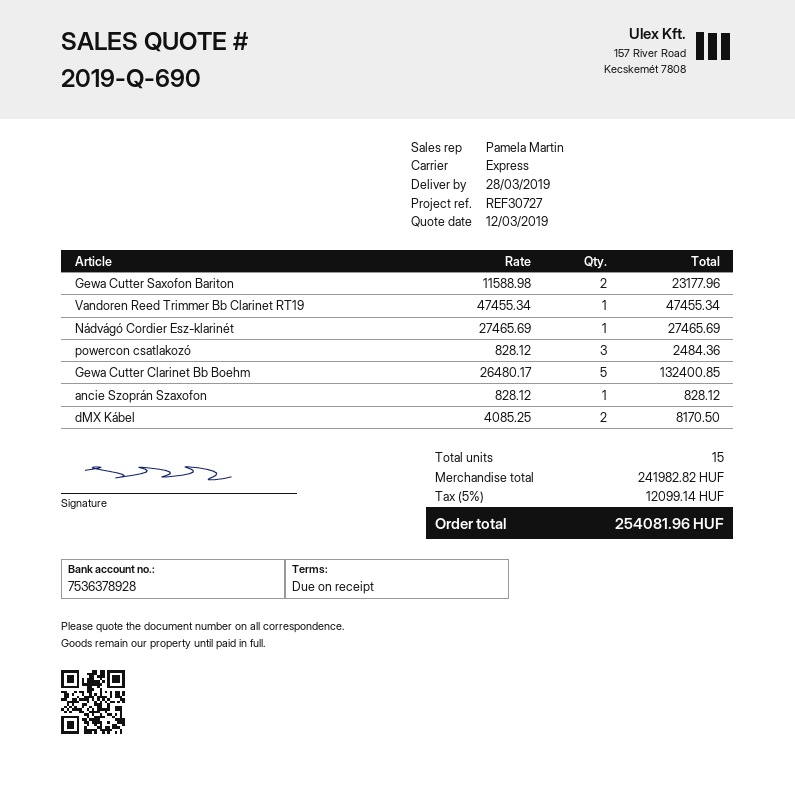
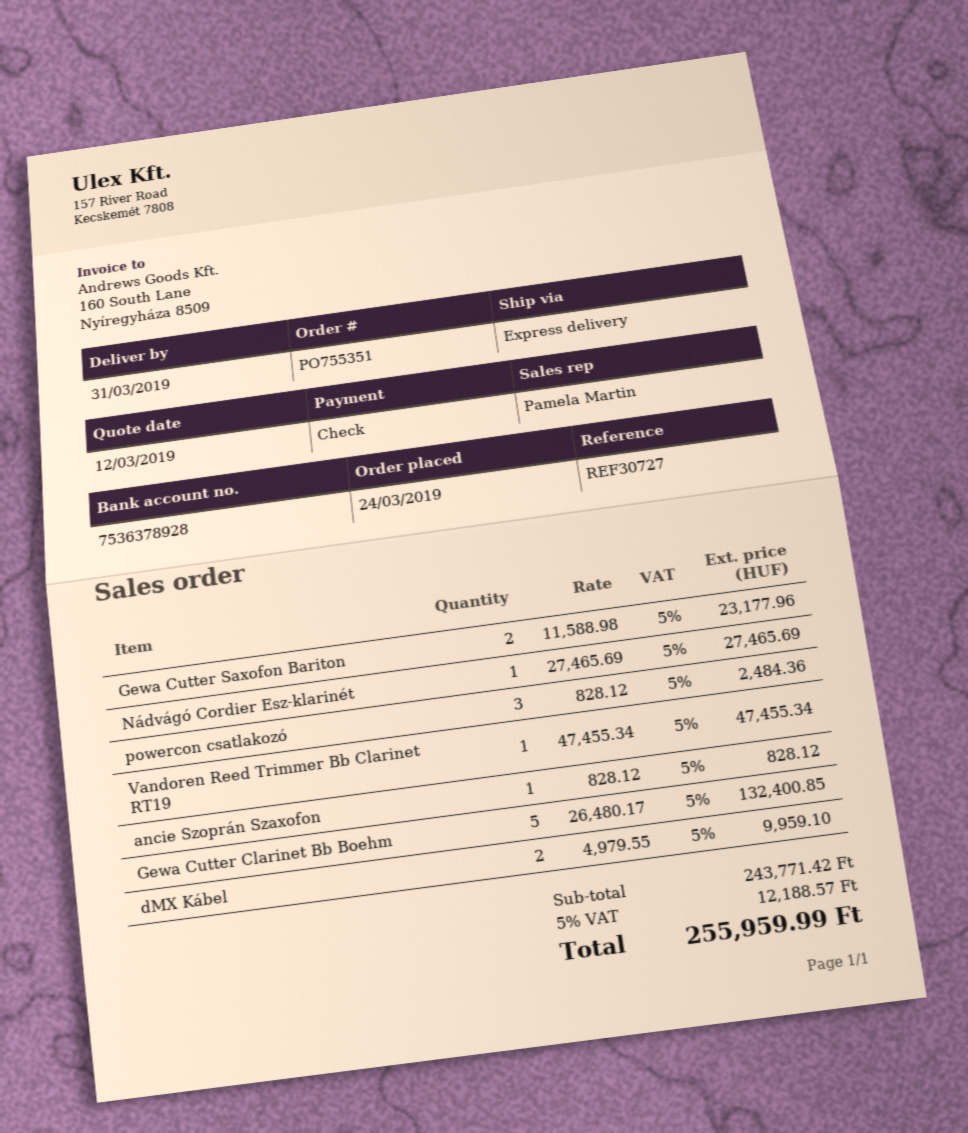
delivery date: 2019-03-28 -> 2019-03-31
dMX Kábel: 2 x 4085.25 = 8170.50 -> 2 x 4979.55 = 9959.10
subtotal: 241982.82 -> 243771.42
tax: 5% = 12099.14 -> 5% = 12188.57
total: 254081.96 -> 255959.99

